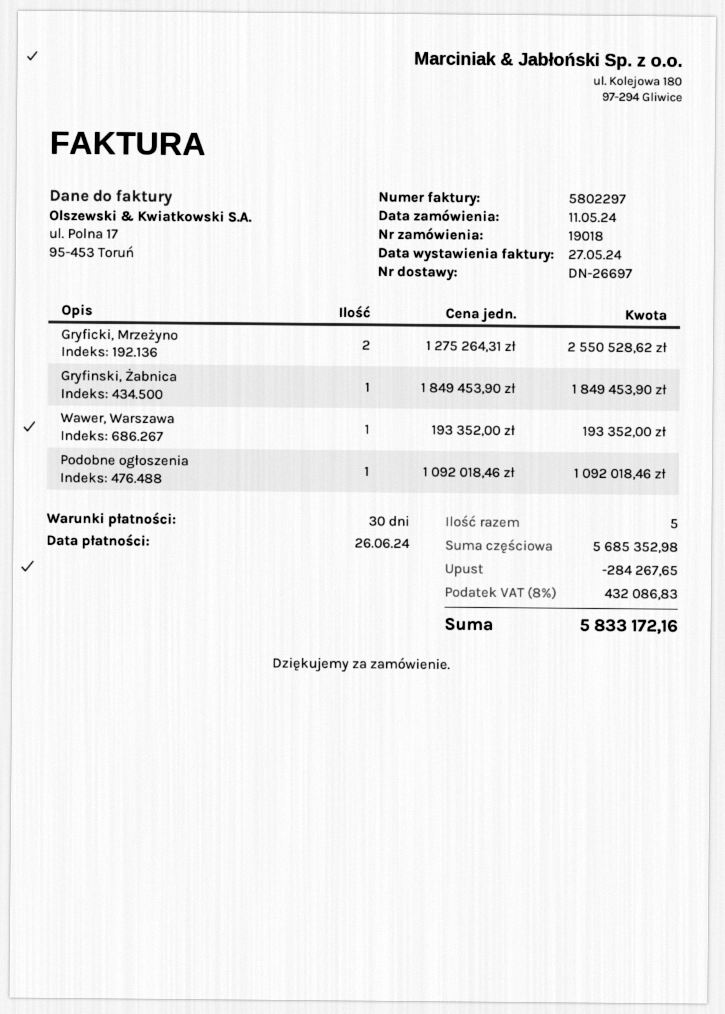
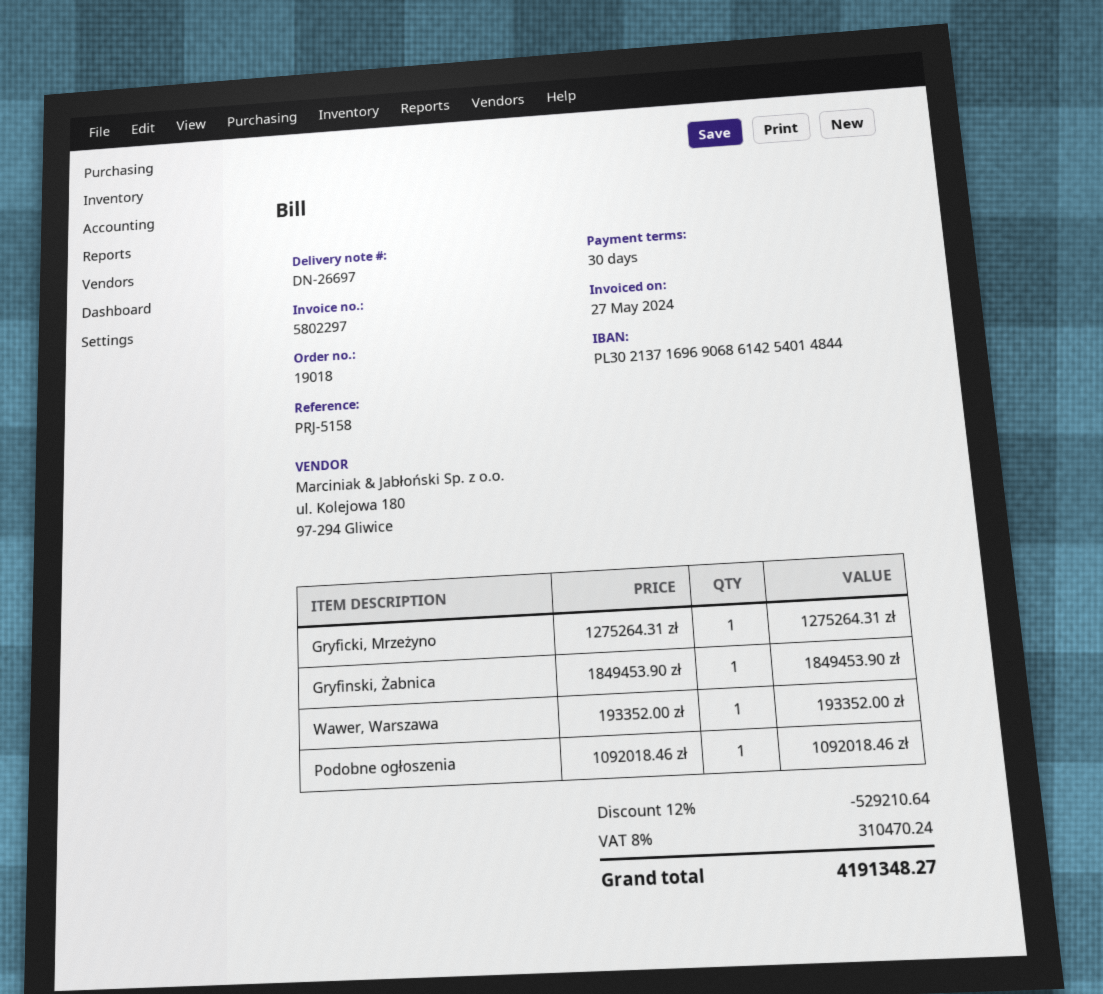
Gryficki, Mrzeżyno: 2 x 1275264.31 = 2550528.62 -> 1 x 1275264.31 = 1275264.31
discount: 284267.65 -> 529210.64
tax: 8% = 432086.83 -> 8% = 310470.24
total: 5833172.16 -> 4191348.27

